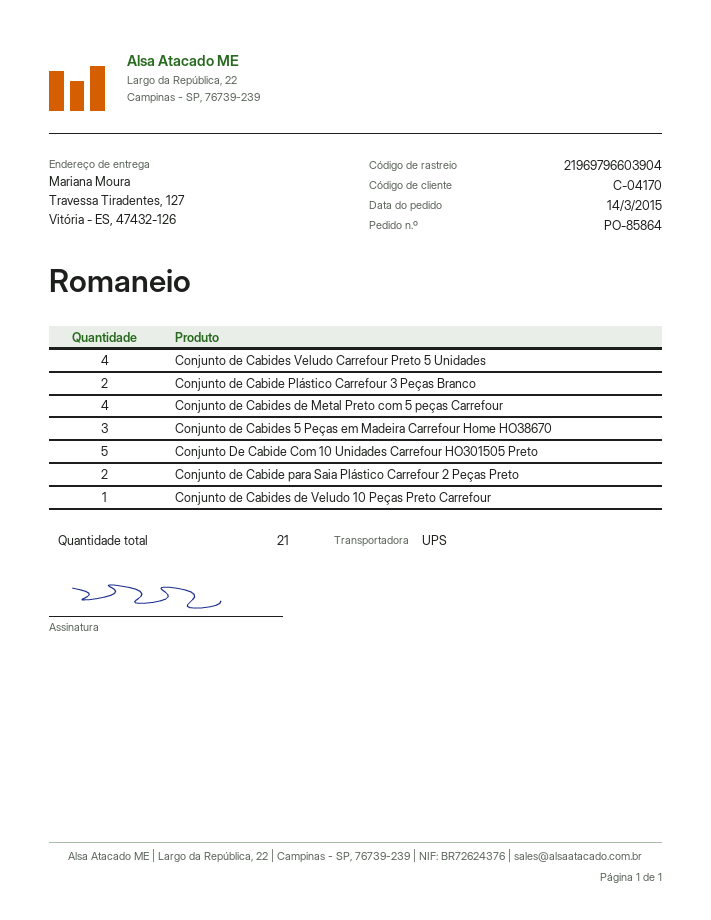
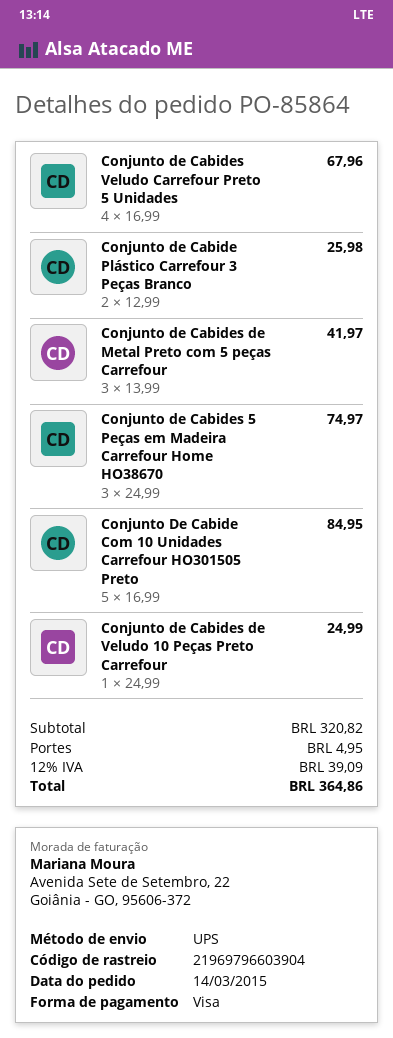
Conjunto de Cabides de Metal Preto com 5 peças Carrefour: 4 -> 3
Conjunto de Cabide para Saia Plástico Carrefour 2 Peças Preto: 2 -> none

